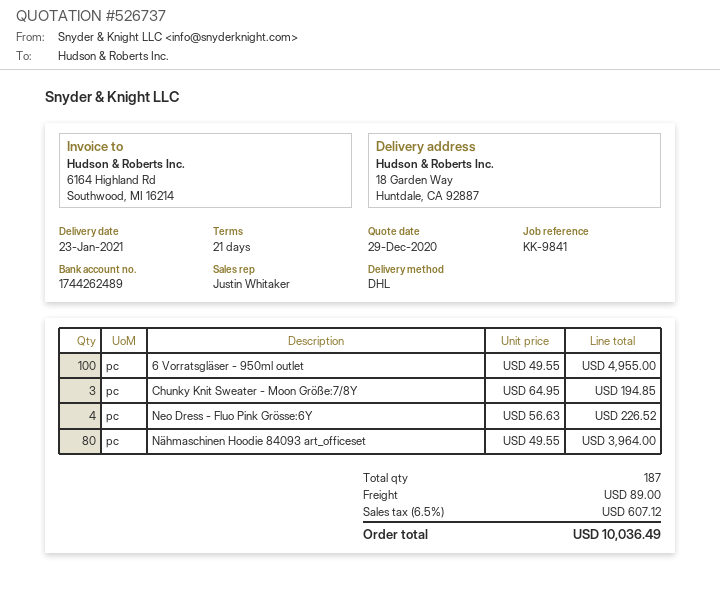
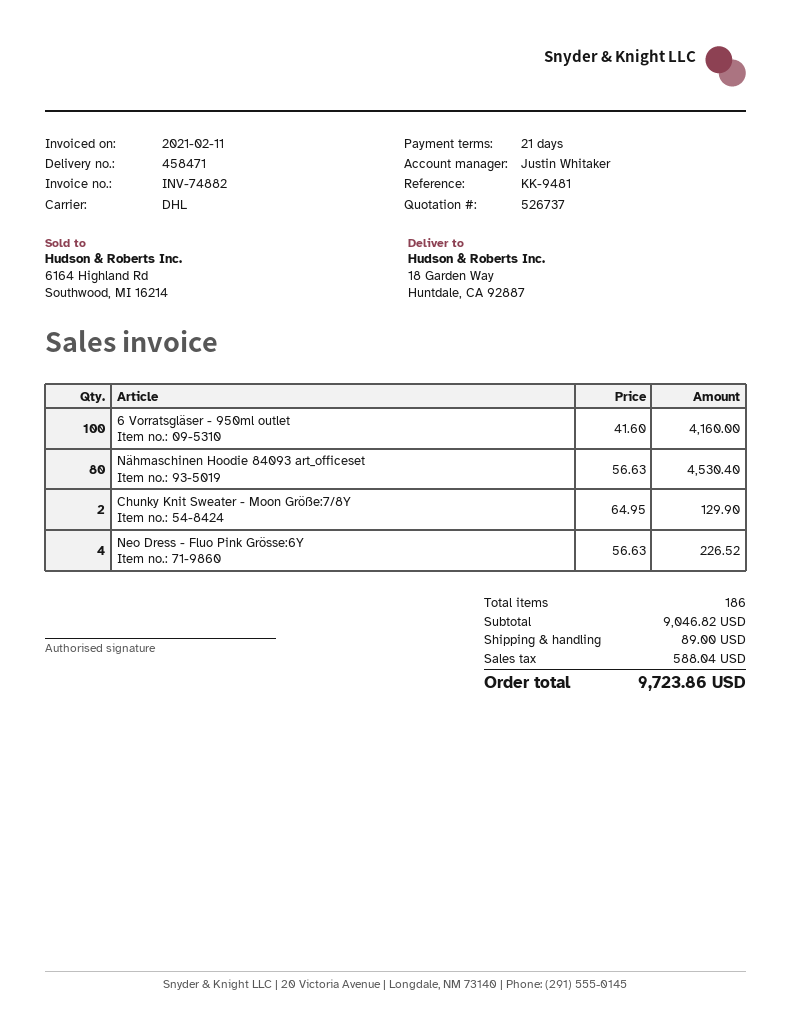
reference: KK-9841 -> KK-9481
6 Vorratsgläser - 950ml outlet: 100 x 49.55 = 4955.00 -> 100 x 41.60 = 4160.00
Chunky Knit Sweater - Moon Größe:7/8Y: 3 x 64.95 = 194.85 -> 2 x 64.95 = 129.90
Nähmaschinen Hoodie 84093 art_officeset: 80 x 49.55 = 3964.00 -> 80 x 56.63 = 4530.40
total quantity: 187 -> 186
tax: 607.12 -> 588.04
total: 10036.49 -> 9723.86

